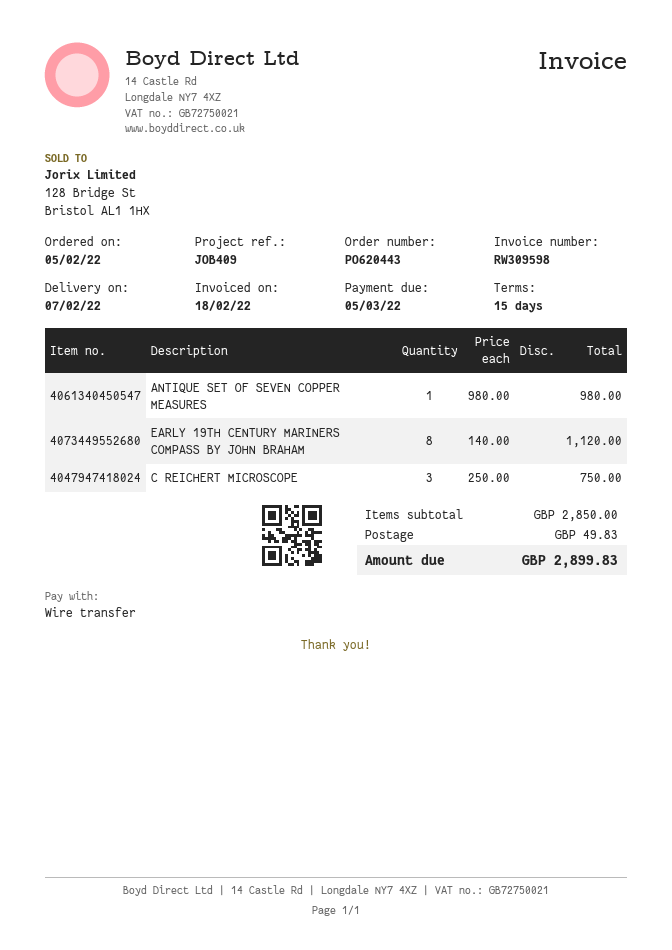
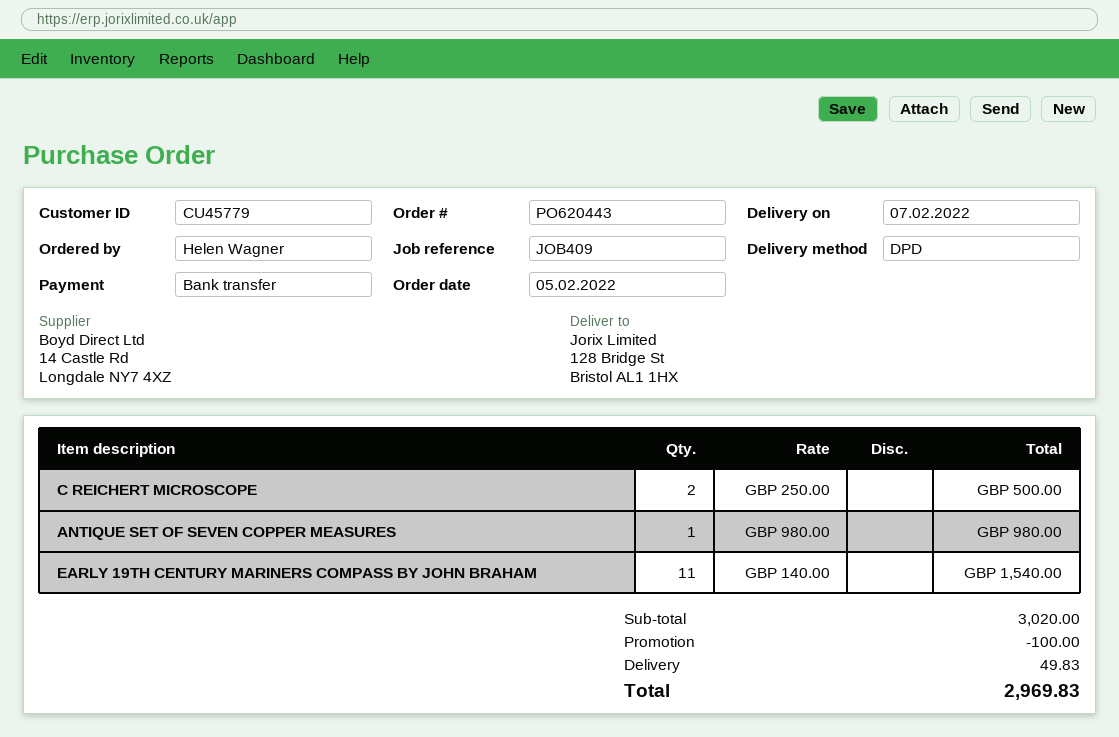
EARLY 19TH CENTURY MARINERS COMPASS BY JOHN BRAHAM: 8 x 140.00 = 1120.00 -> 11 x 140.00 = 1540.00
C REICHERT MICROSCOPE: 3 x 250.00 = 750.00 -> 2 x 250.00 = 500.00
subtotal: 2850.00 -> 3020.00
discount: none -> 100.00
total: 2899.83 -> 2969.83

